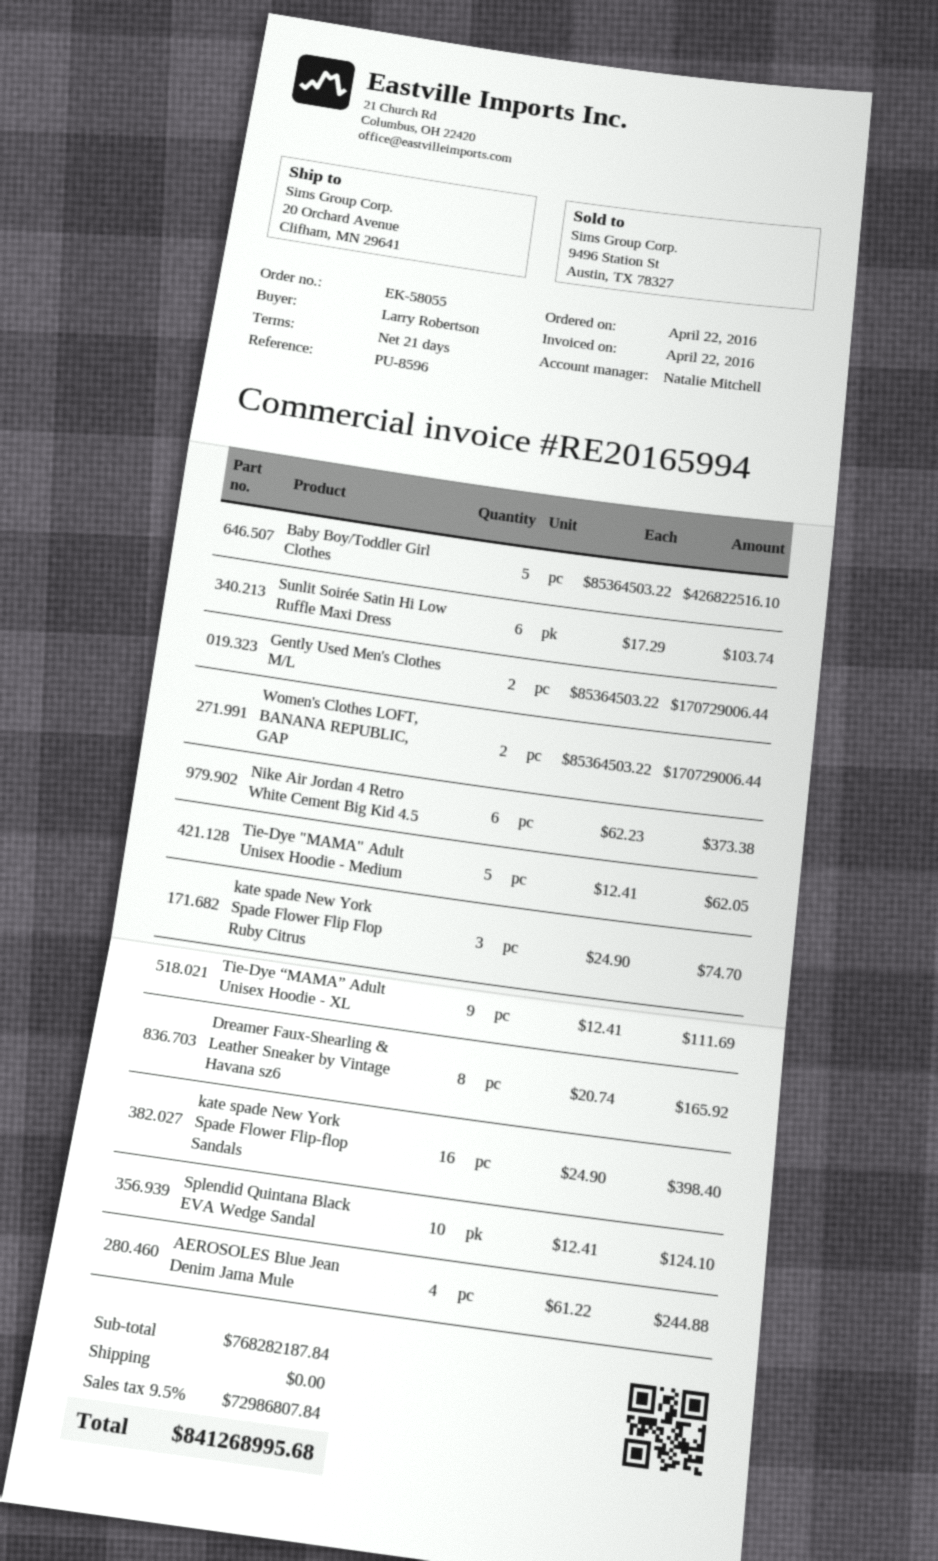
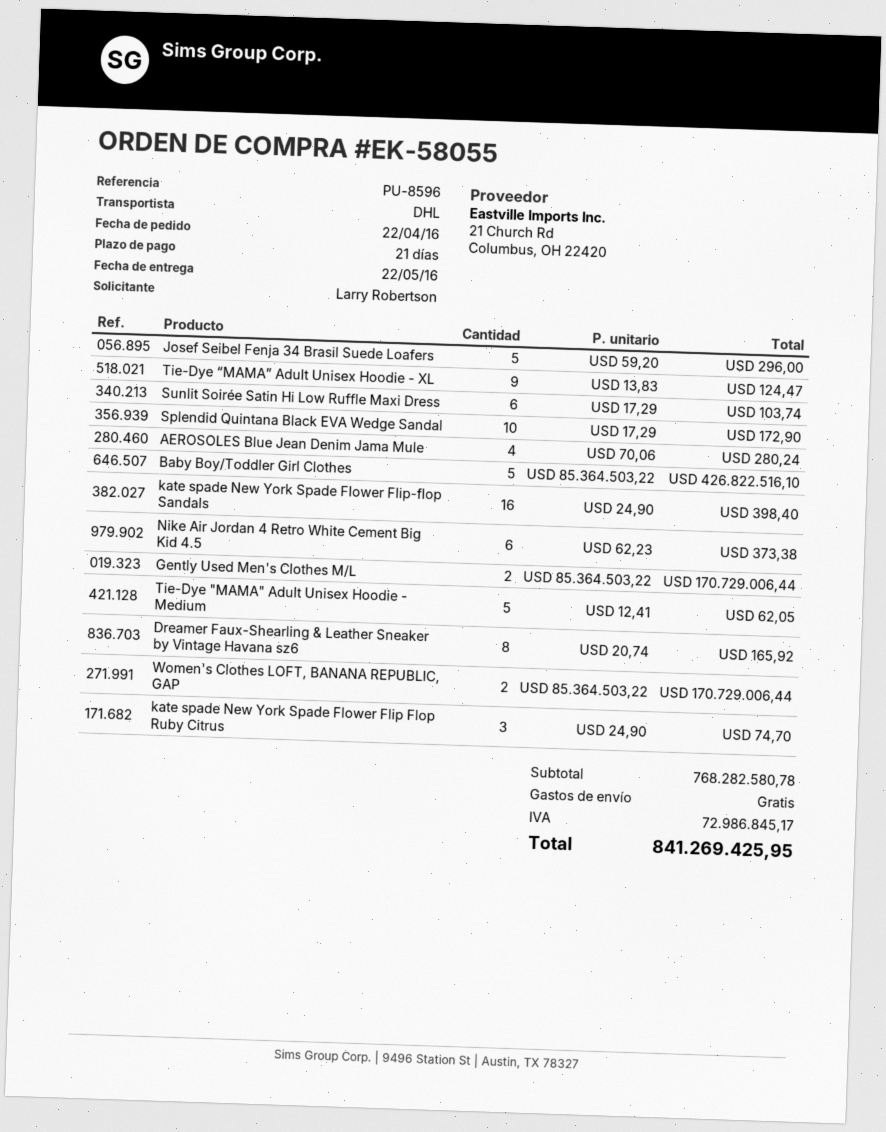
Tie-Dye “MAMA” Adult Unisex Hoodie - XL: 9 x 12.41 = 111.69 -> 9 x 13.83 = 124.47
Splendid Quintana Black EVA Wedge Sandal: 10 x 12.41 = 124.10 -> 10 x 17.29 = 172.90
AEROSOLES Blue Jean Denim Jama Mule: 4 x 61.22 = 244.88 -> 4 x 70.06 = 280.24
Josef Seibel Fenja 34 Brasil Suede Loafers: none -> 5 x 59.20 = 296.00
subtotal: 768282187.84 -> 768282580.78
tax: 72986807.84 -> 72986845.17
total: 841268995.68 -> 841269425.95

